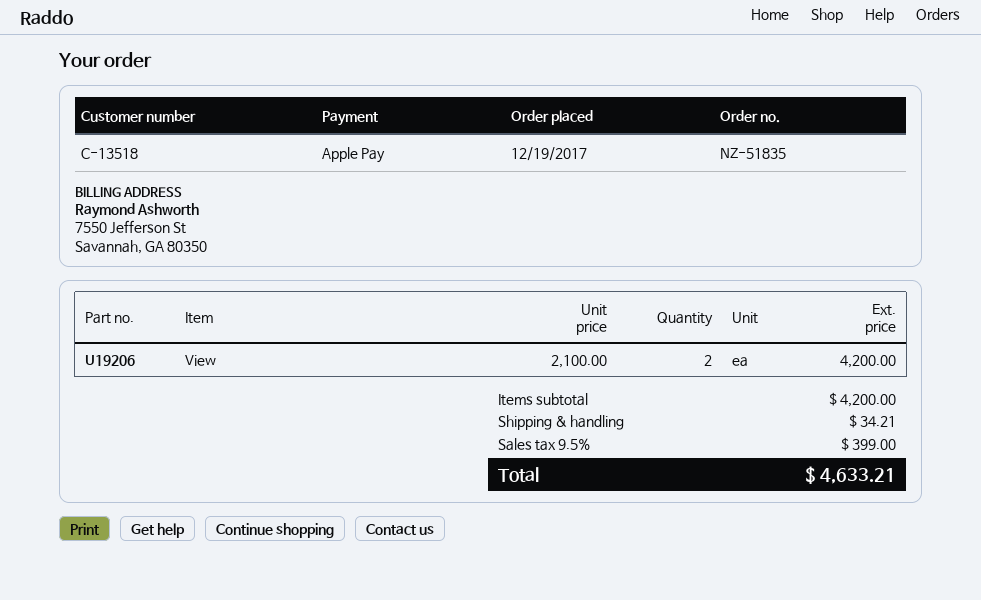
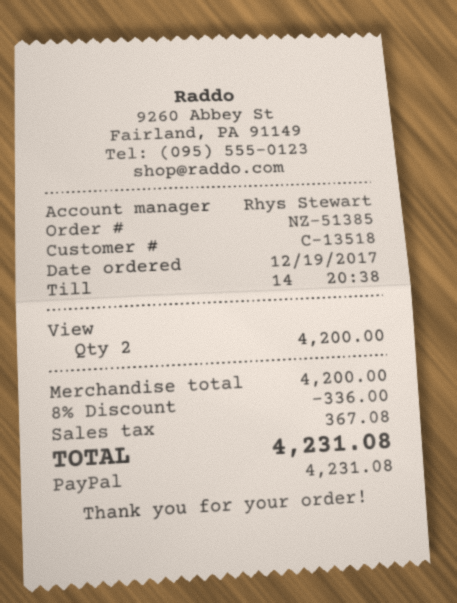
order number: NZ-51835 -> NZ-51385
payment method: Apple Pay -> PayPal
discount: none -> 8% = 336.00
shipping: 34.21 -> none
tax: 399.00 -> 367.08
total: 4633.21 -> 4231.08

